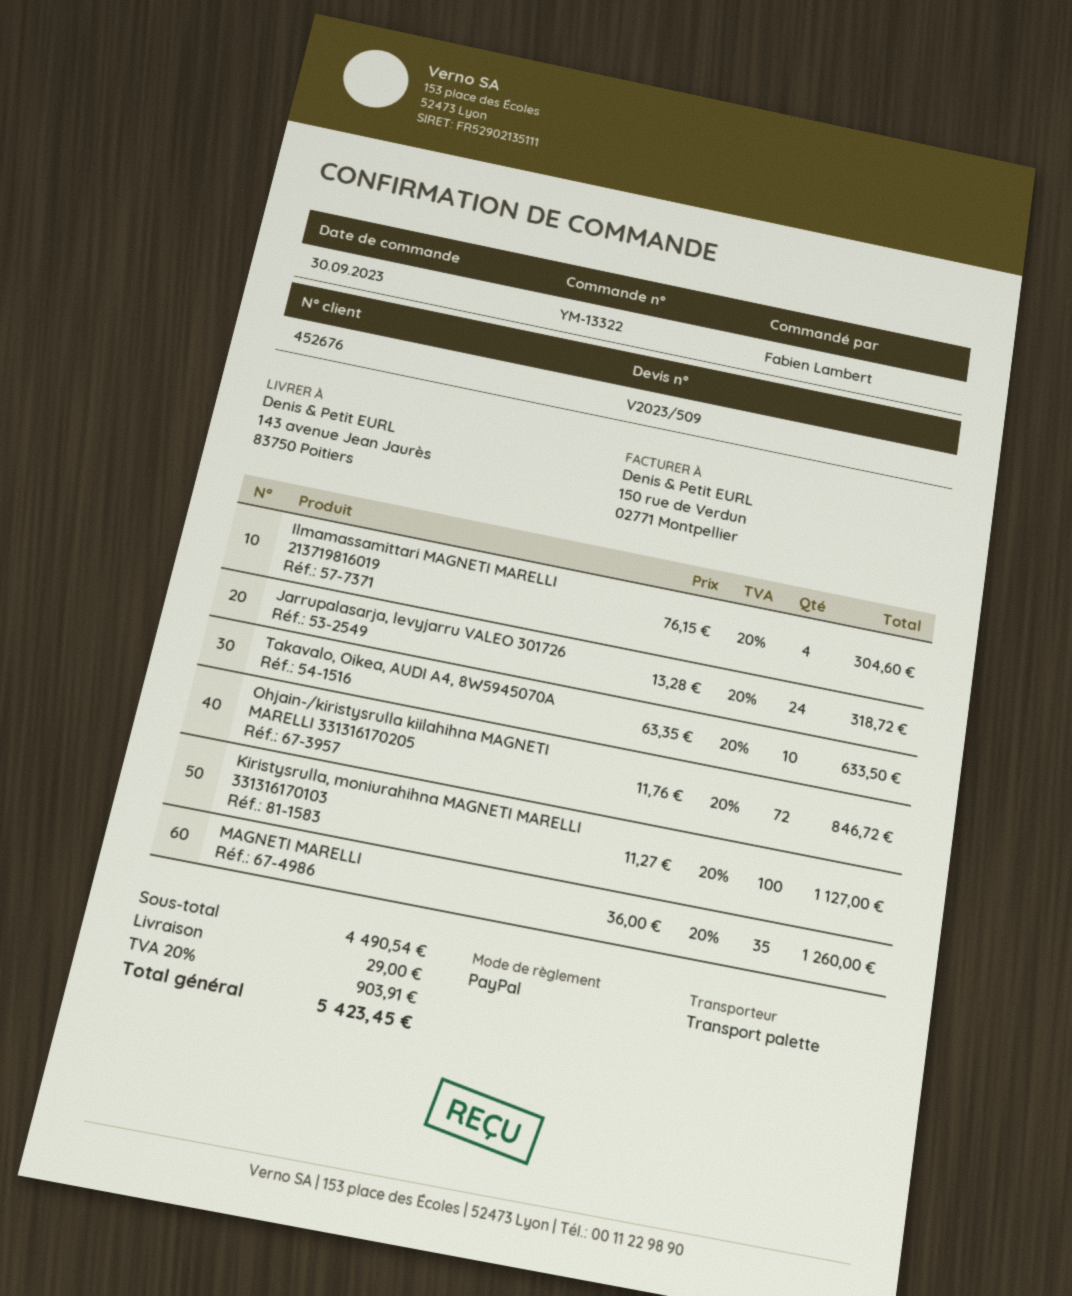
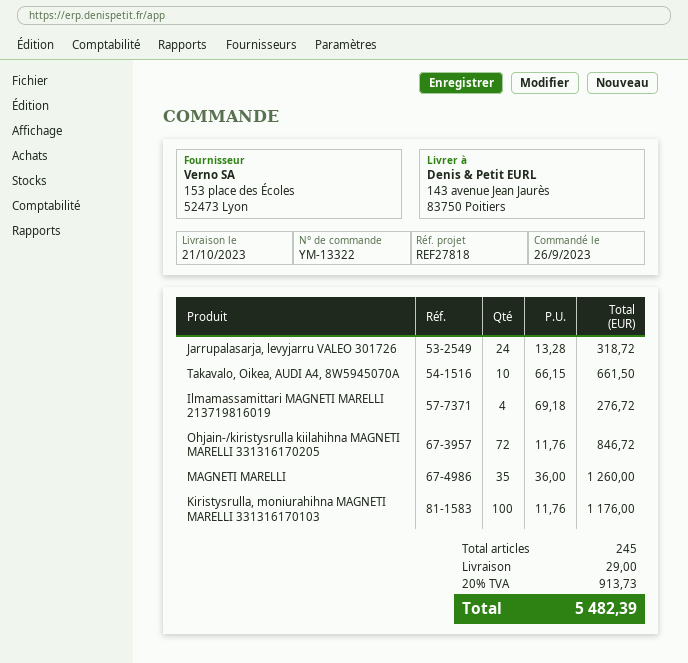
order date: 2023-09-30 -> 2023-09-26
Ilmamassamittari MAGNETI MARELLI 213719816019: 4 x 76.15 = 304.60 -> 4 x 69.18 = 276.72
Takavalo, Oikea, AUDI A4, 8W5945070A: 10 x 63.35 = 633.50 -> 10 x 66.15 = 661.50
Kiristysrulla, moniurahihna MAGNETI MARELLI 331316170103: 100 x 11.27 = 1127.00 -> 100 x 11.76 = 1176.00
tax: 20% = 903.91 -> 20% = 913.73
total: 5423.45 -> 5482.39

